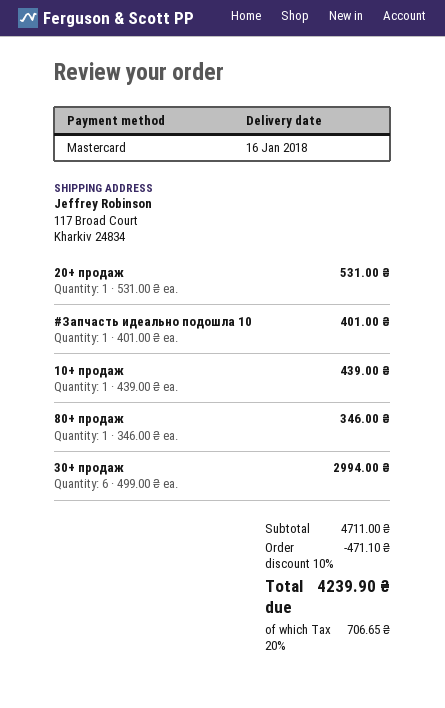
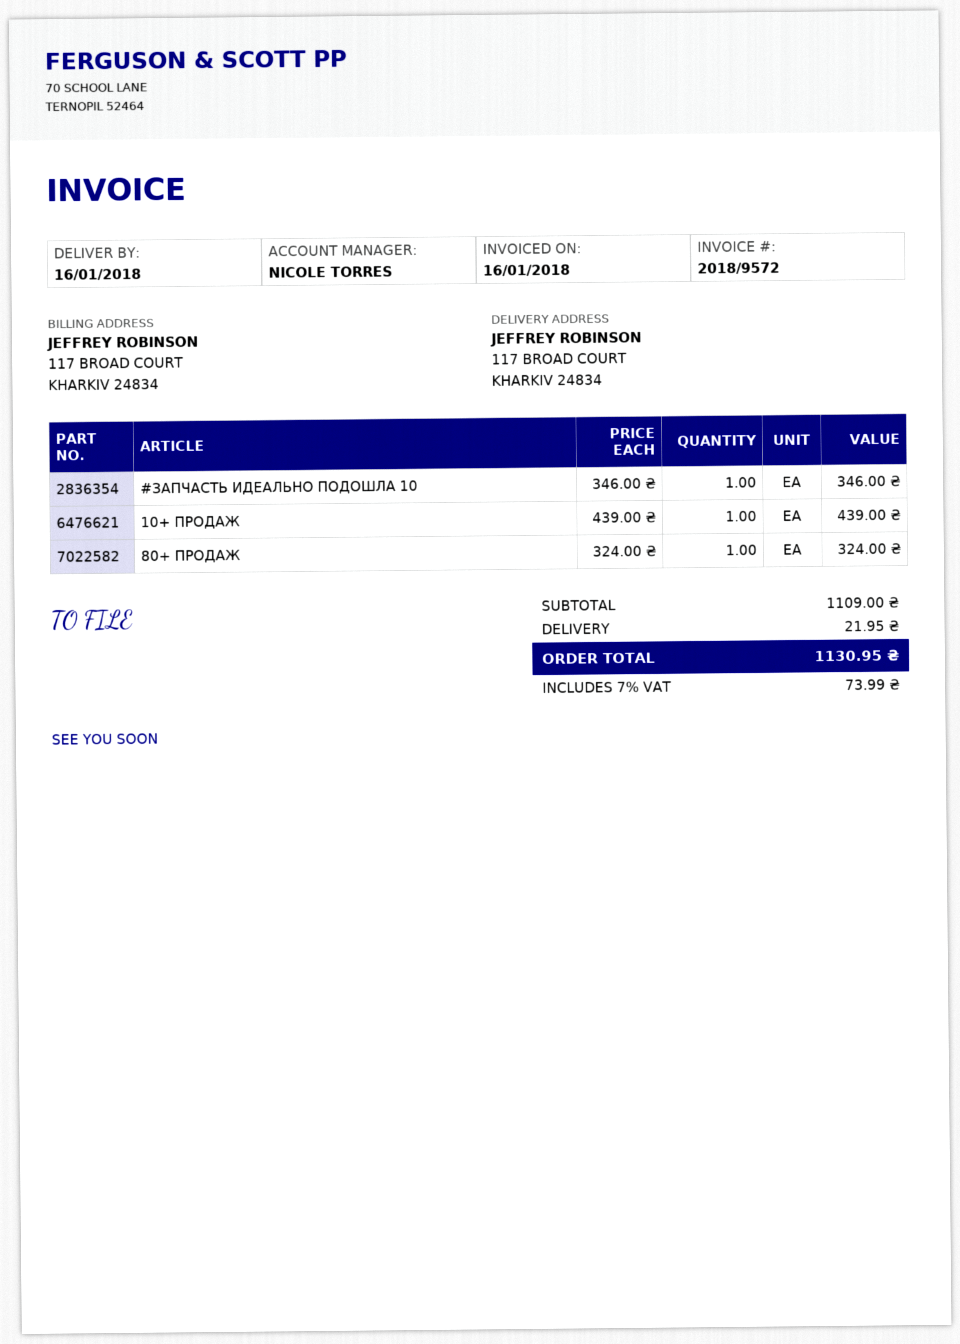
20+ продаж: 1 x 531.00 = 531.00 -> none
#Запчасть идеально подошла 10: 1 x 401.00 = 401.00 -> 1 x 346.00 = 346.00
80+ продаж: 1 x 346.00 = 346.00 -> 1 x 324.00 = 324.00
30+ продаж: 6 x 499.00 = 2994.00 -> none
subtotal: 4711.00 -> 1109.00
discount: 10% = 471.10 -> none
shipping: none -> 21.95
tax: 20% = 706.65 -> 7% = 73.99
total: 4239.90 -> 1130.95

